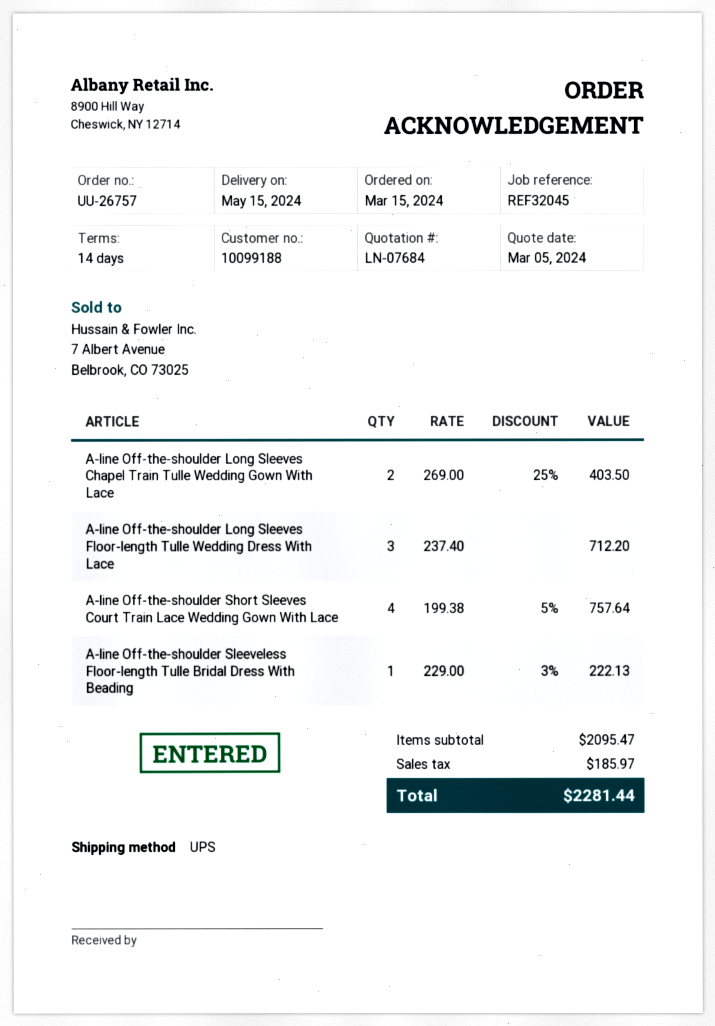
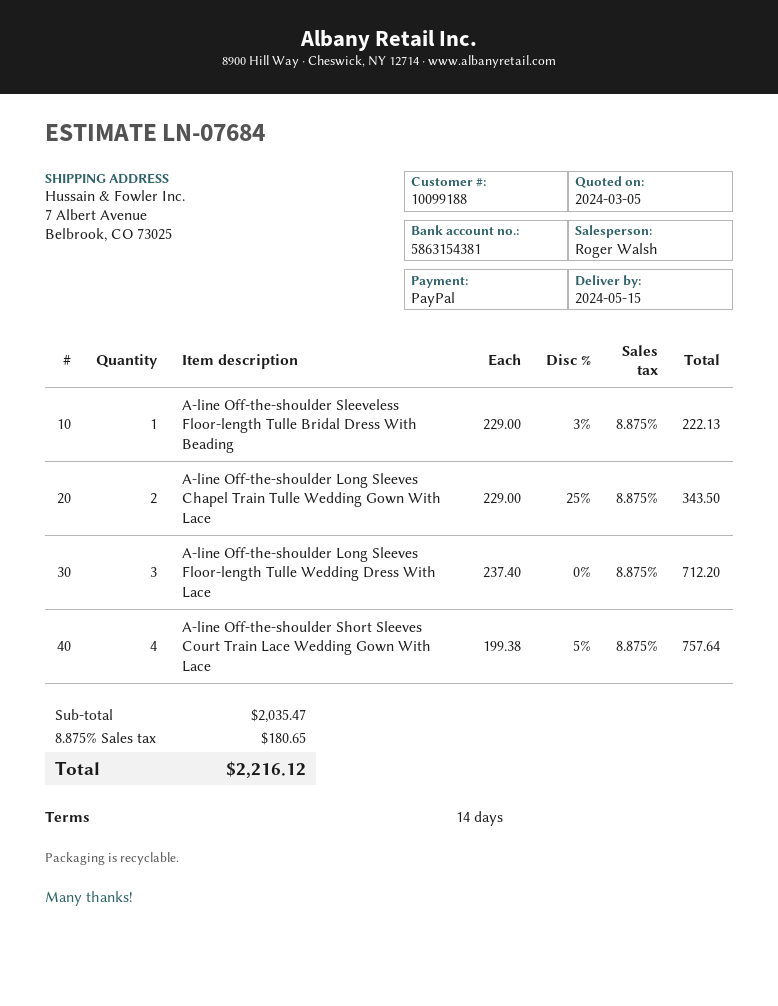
A-line Off-the-shoulder Long Sleeves Chapel Train Tulle Wedding Gown With Lace: 2 x 269.00 - 25% = 403.50 -> 2 x 229.00 - 25% = 343.50
subtotal: 2095.47 -> 2035.47
tax: 185.97 -> 180.65
total: 2281.44 -> 2216.12

